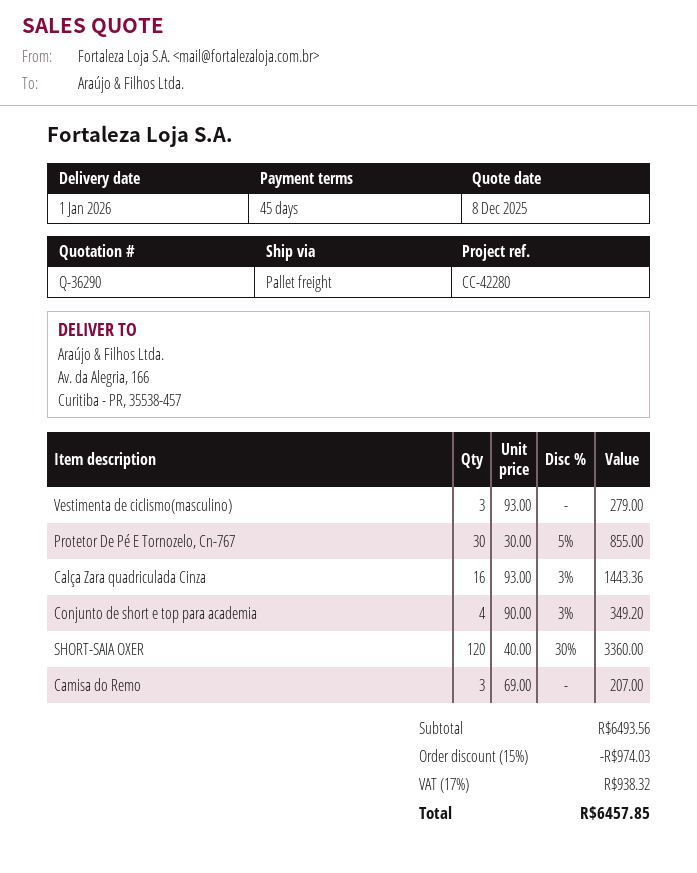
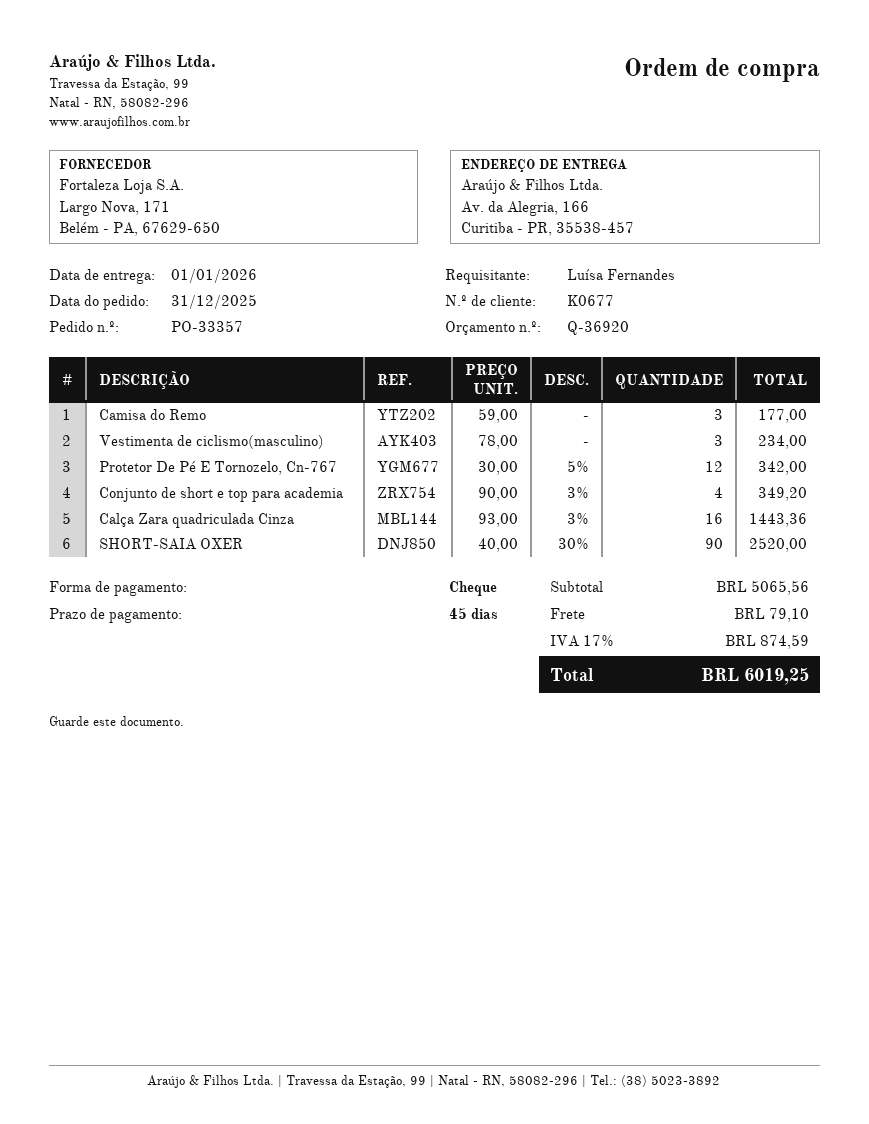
quote number: Q-36290 -> Q-36920
Vestimenta de ciclismo(masculino): 3 x 93.00 = 279.00 -> 3 x 78.00 = 234.00
Protetor De Pé E Tornozelo, Cn-767: 30 x 30.00 - 5% = 855.00 -> 12 x 30.00 - 5% = 342.00
SHORT-SAIA OXER: 120 x 40.00 - 30% = 3360.00 -> 90 x 40.00 - 30% = 2520.00
Camisa do Remo: 3 x 69.00 = 207.00 -> 3 x 59.00 = 177.00
subtotal: 6493.56 -> 5065.56
discount: 15% = 974.03 -> none
shipping: none -> 79.10
tax: 17% = 938.32 -> 17% = 874.59
total: 6457.85 -> 6019.25

